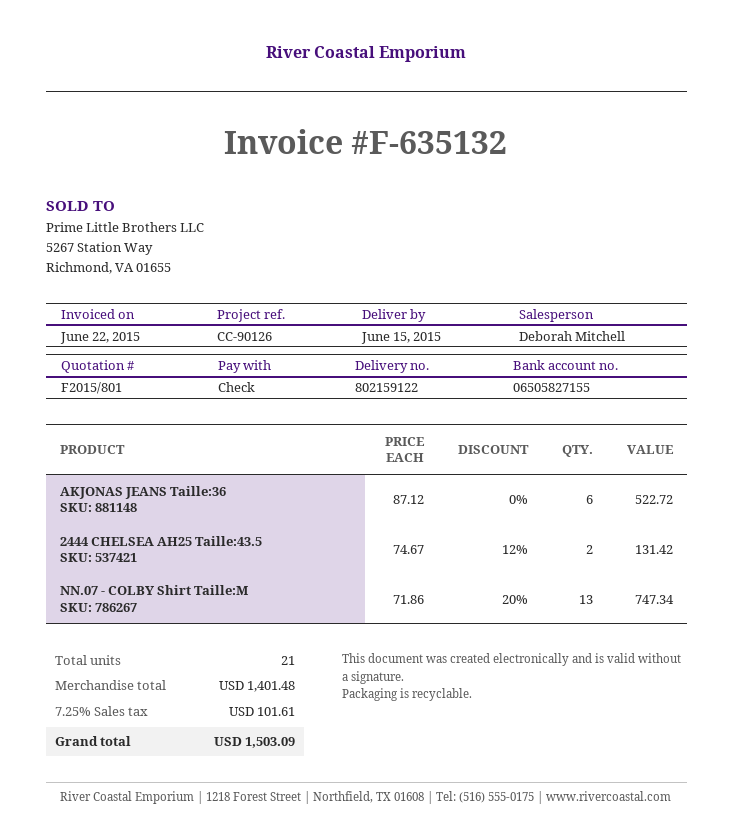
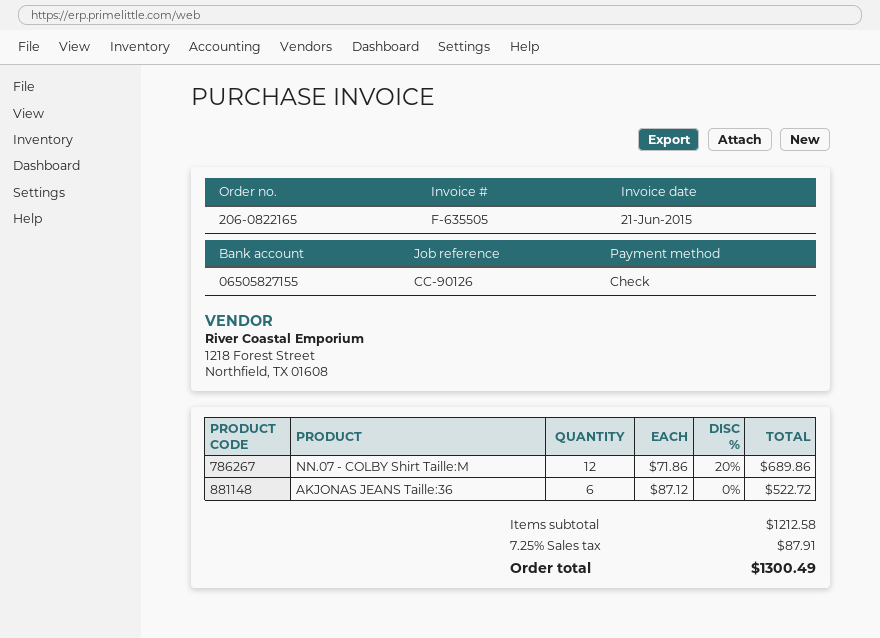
invoice number: F-635132 -> F-635505
invoice date: 2015-06-22 -> 2015-06-21
2444 CHELSEA AH25 Taille:43.5: 2 x 74.67 - 12% = 131.42 -> none
NN.07 - COLBY Shirt Taille:M: 13 x 71.86 - 20% = 747.34 -> 12 x 71.86 - 20% = 689.86
subtotal: 1401.48 -> 1212.58
tax: 7.25% = 101.61 -> 7.25% = 87.91
total: 1503.09 -> 1300.49

